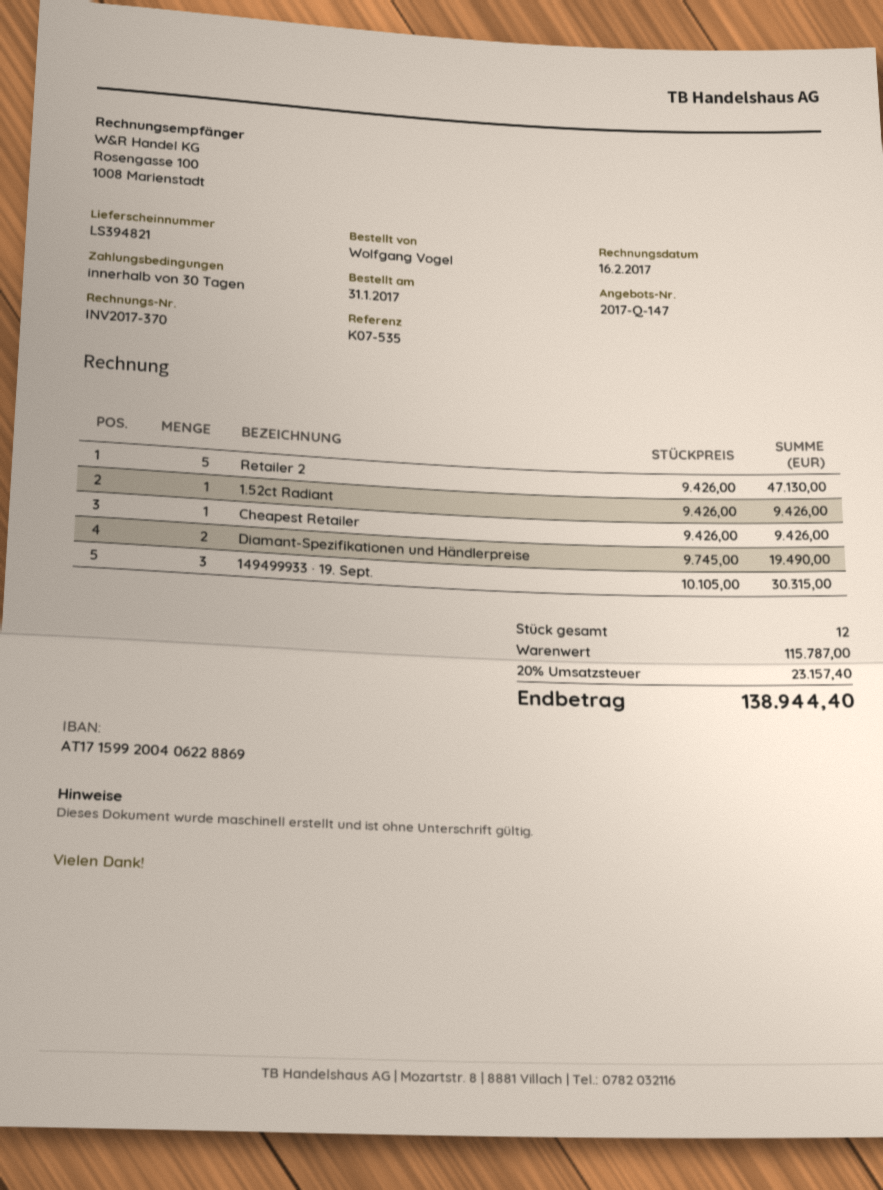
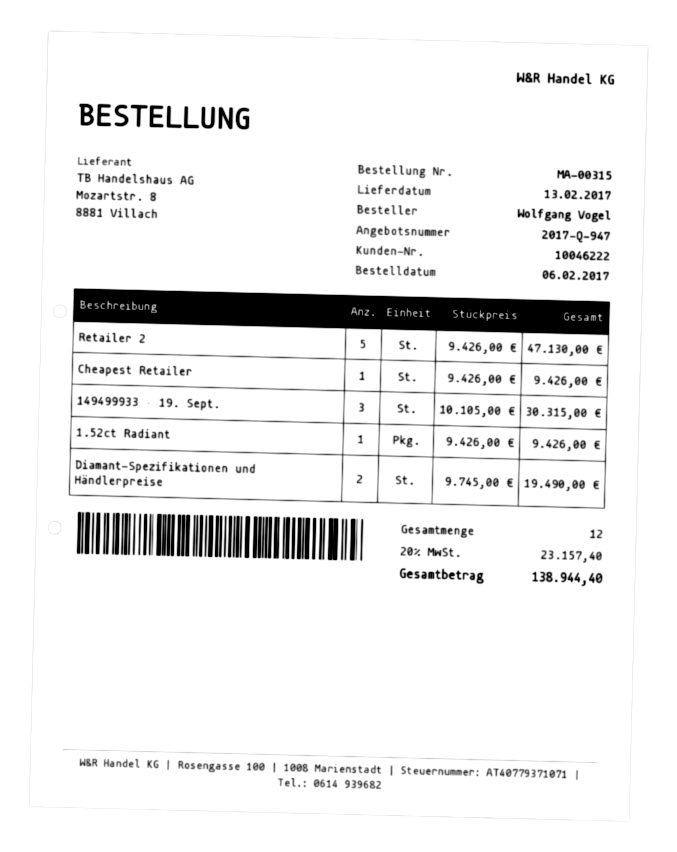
quote number: 2017-Q-147 -> 2017-Q-947
order date: 2017-01-31 -> 2017-02-06

